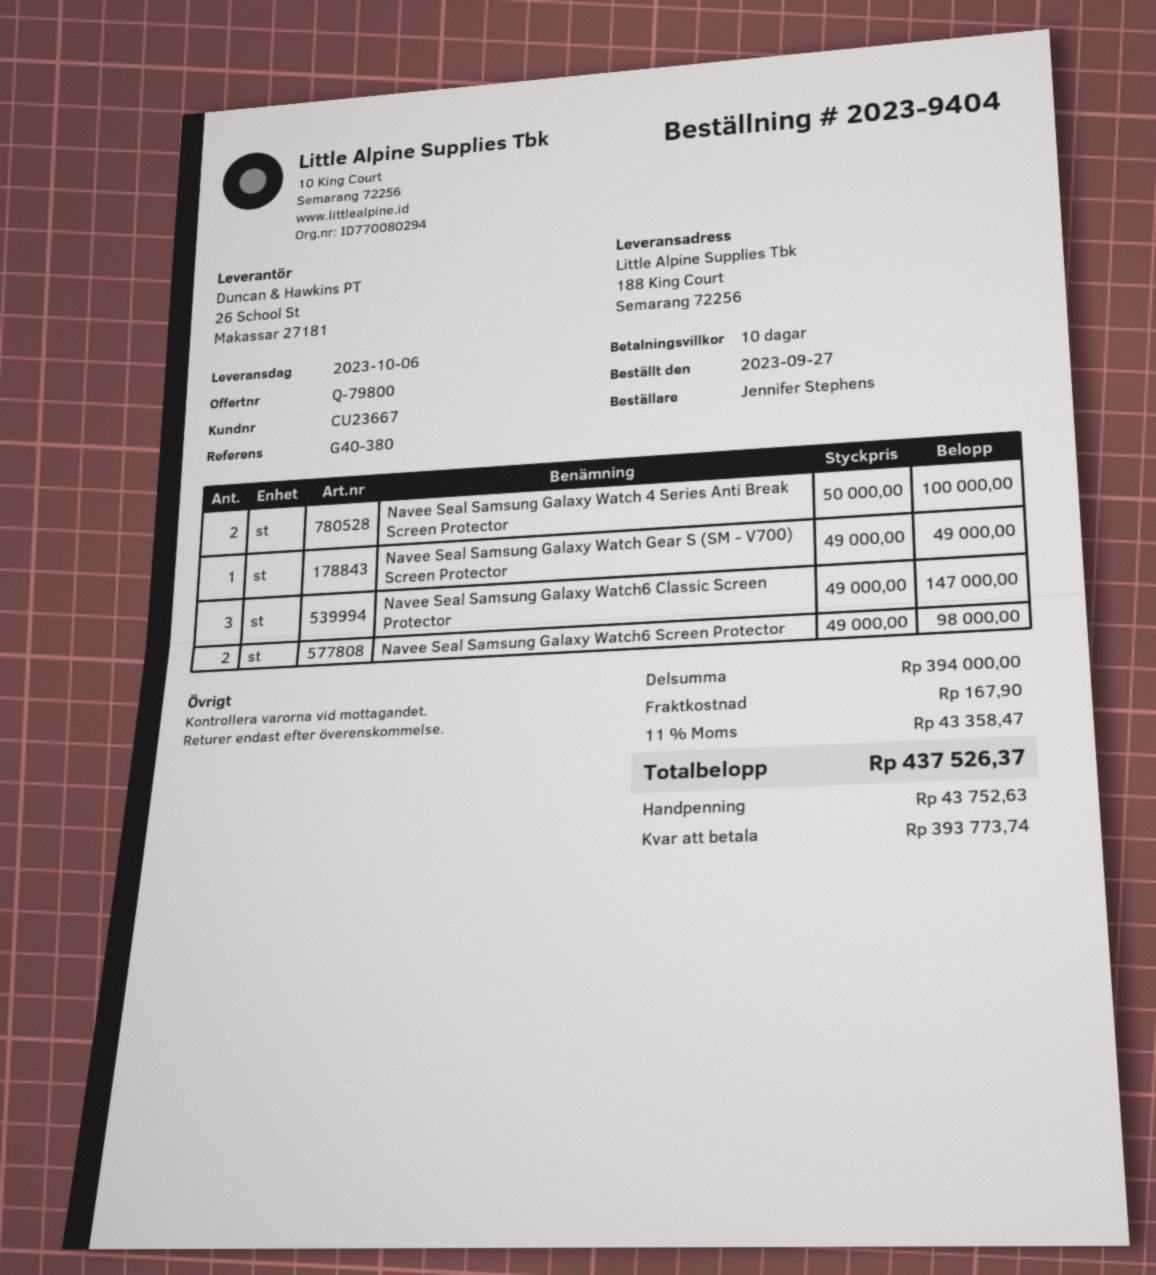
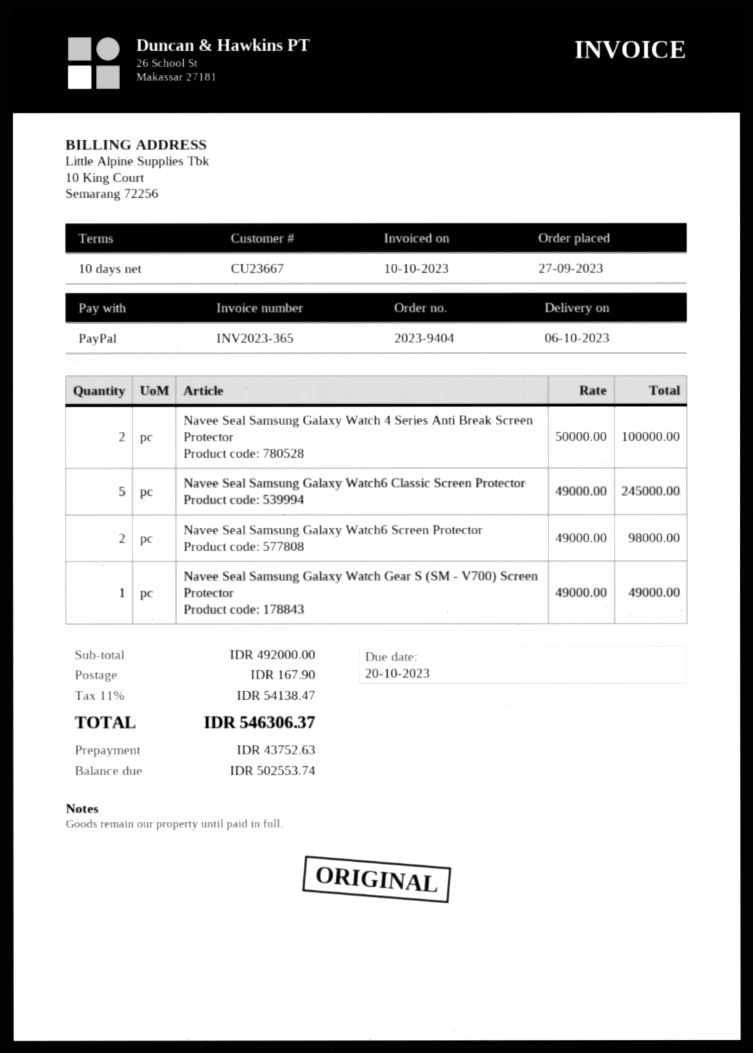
Navee Seal Samsung Galaxy Watch6 Classic Screen Protector: 3 x 49000.00 = 147000.00 -> 5 x 49000.00 = 245000.00
subtotal: 394000.00 -> 492000.00
tax: 11% = 43358.47 -> 11% = 54138.47
total: 437526.37 -> 546306.37
balance: 393773.74 -> 502553.74

